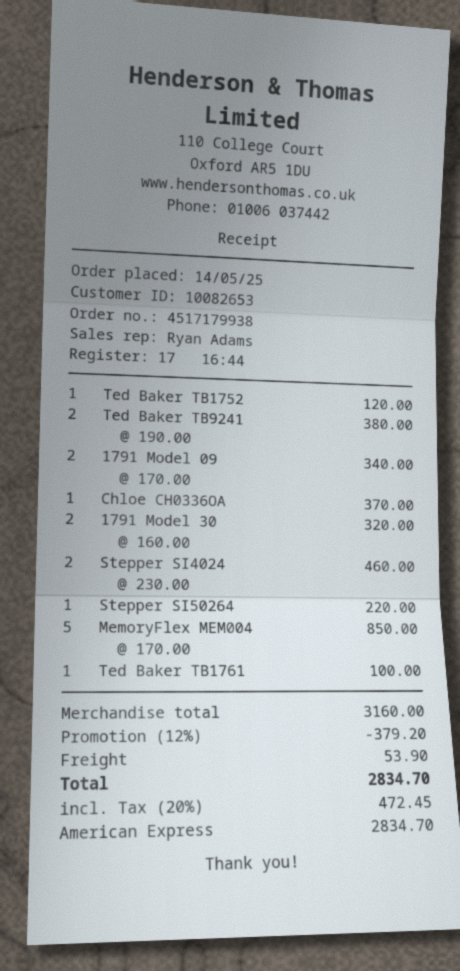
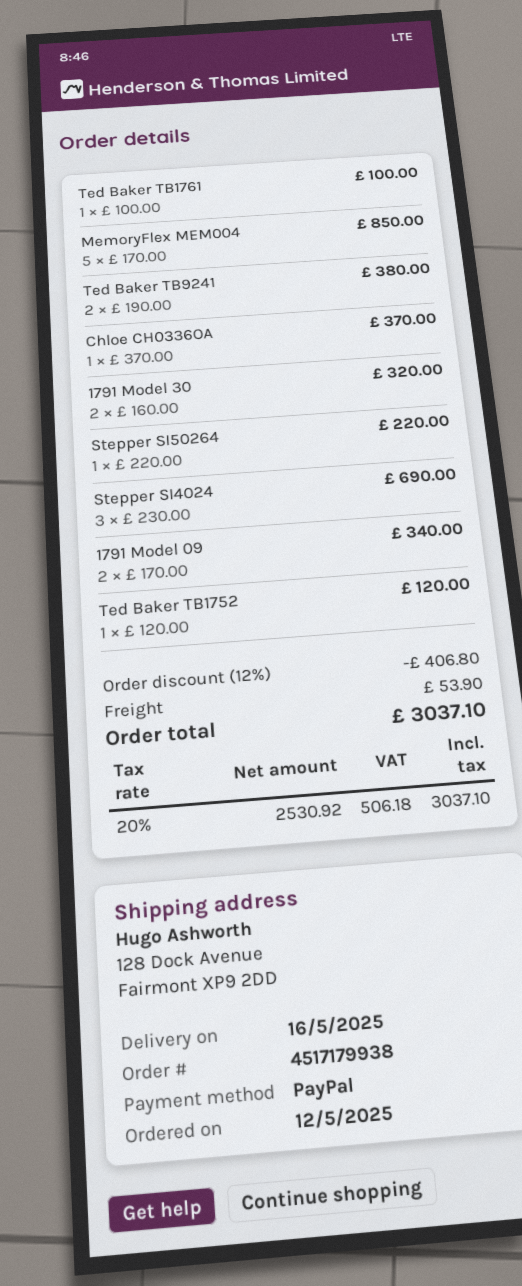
order date: 2025-05-14 -> 2025-05-12
payment method: American Express -> PayPal
Stepper SI4024: 2 x 230.00 = 460.00 -> 3 x 230.00 = 690.00
discount: 12% = 379.20 -> 12% = 406.80
tax: 20% = 472.45 -> 20% = 506.18
total: 2834.70 -> 3037.10

